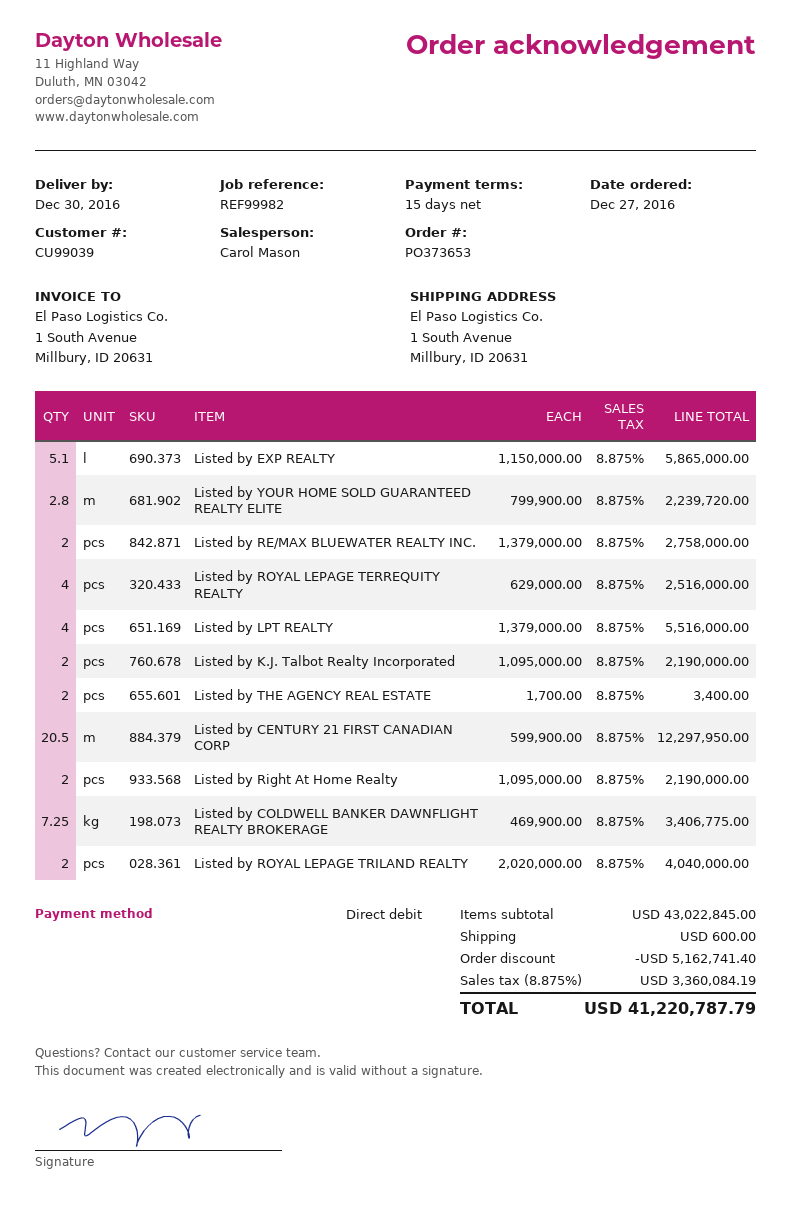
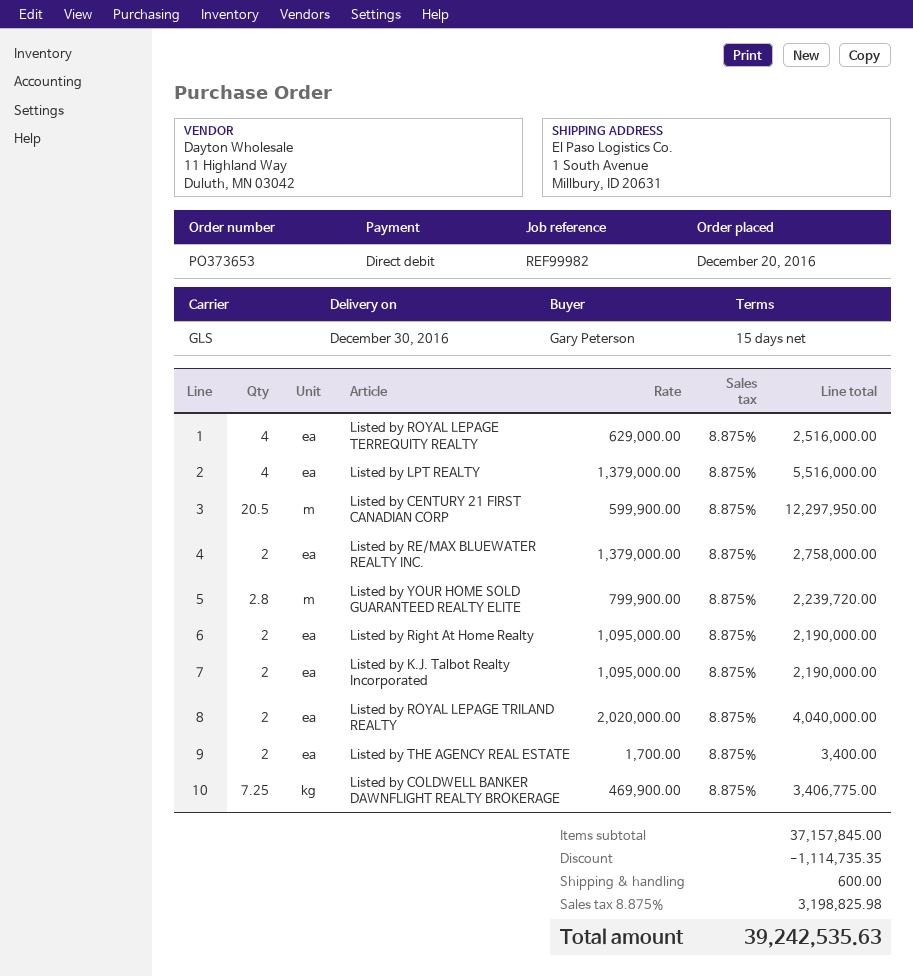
order date: 2016-12-27 -> 2016-12-20
Listed by EXP REALTY: 5.1 x 1150000.00 = 5865000.00 -> none
subtotal: 43022845.00 -> 37157845.00
discount: 5162741.40 -> 1114735.35
tax: 8.875% = 3360084.19 -> 8.875% = 3198825.98
total: 41220787.79 -> 39242535.63

